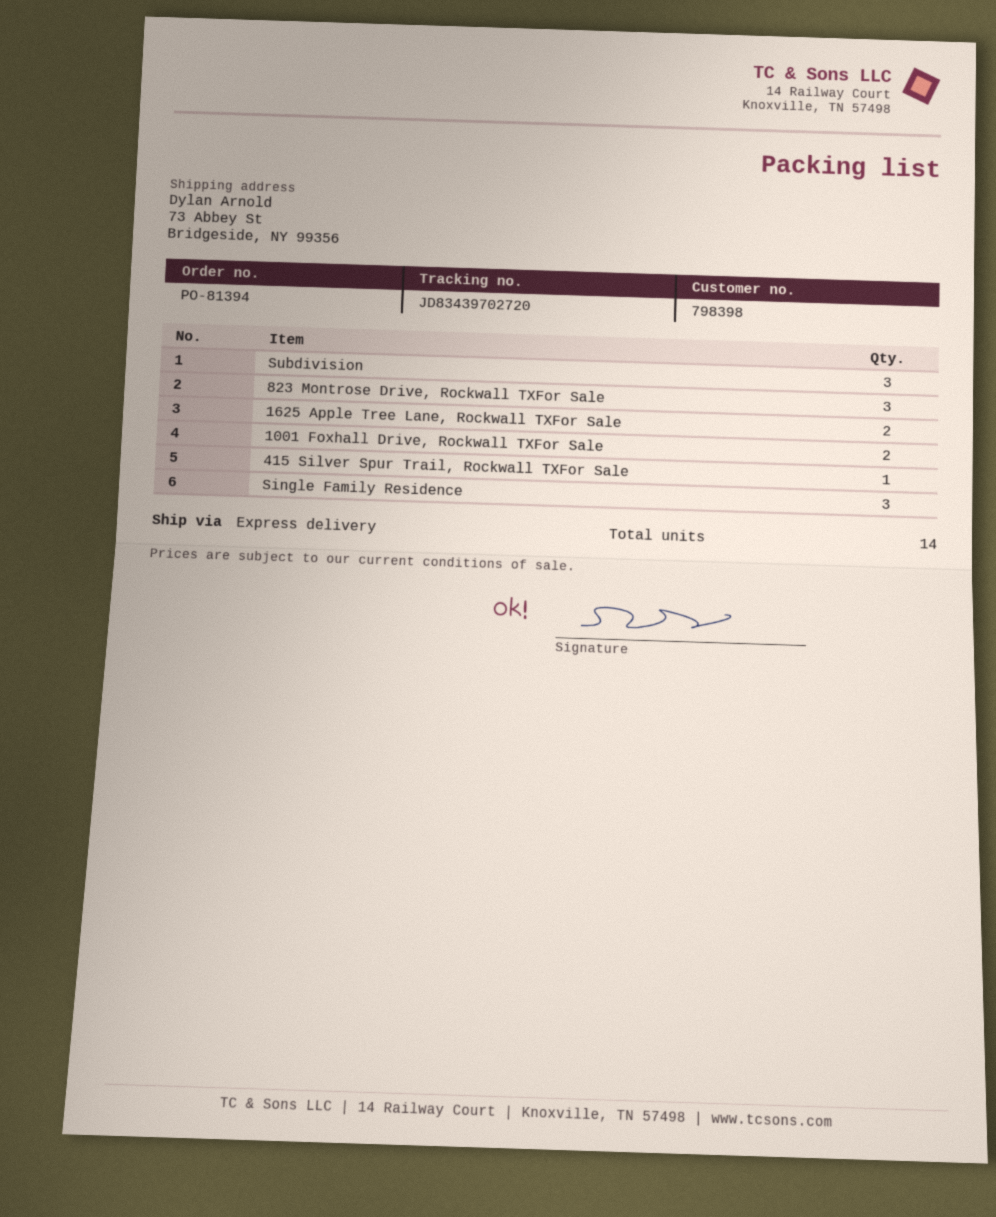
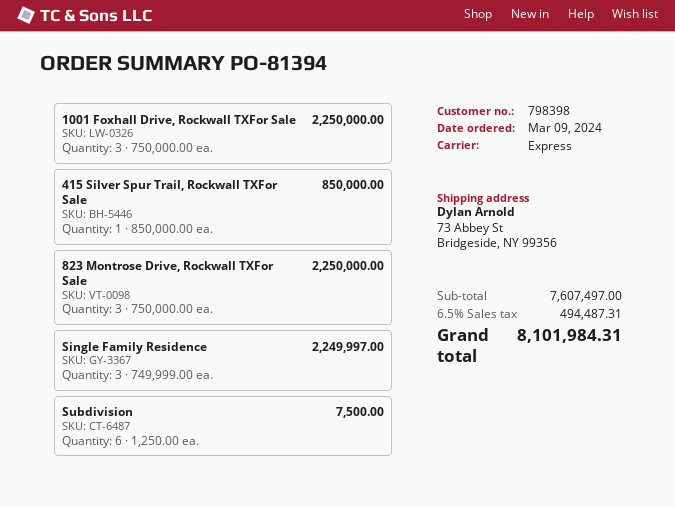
Subdivision: 3 -> 6
1625 Apple Tree Lane, Rockwall TXFor Sale: 2 -> none
1001 Foxhall Drive, Rockwall TXFor Sale: 2 -> 3

